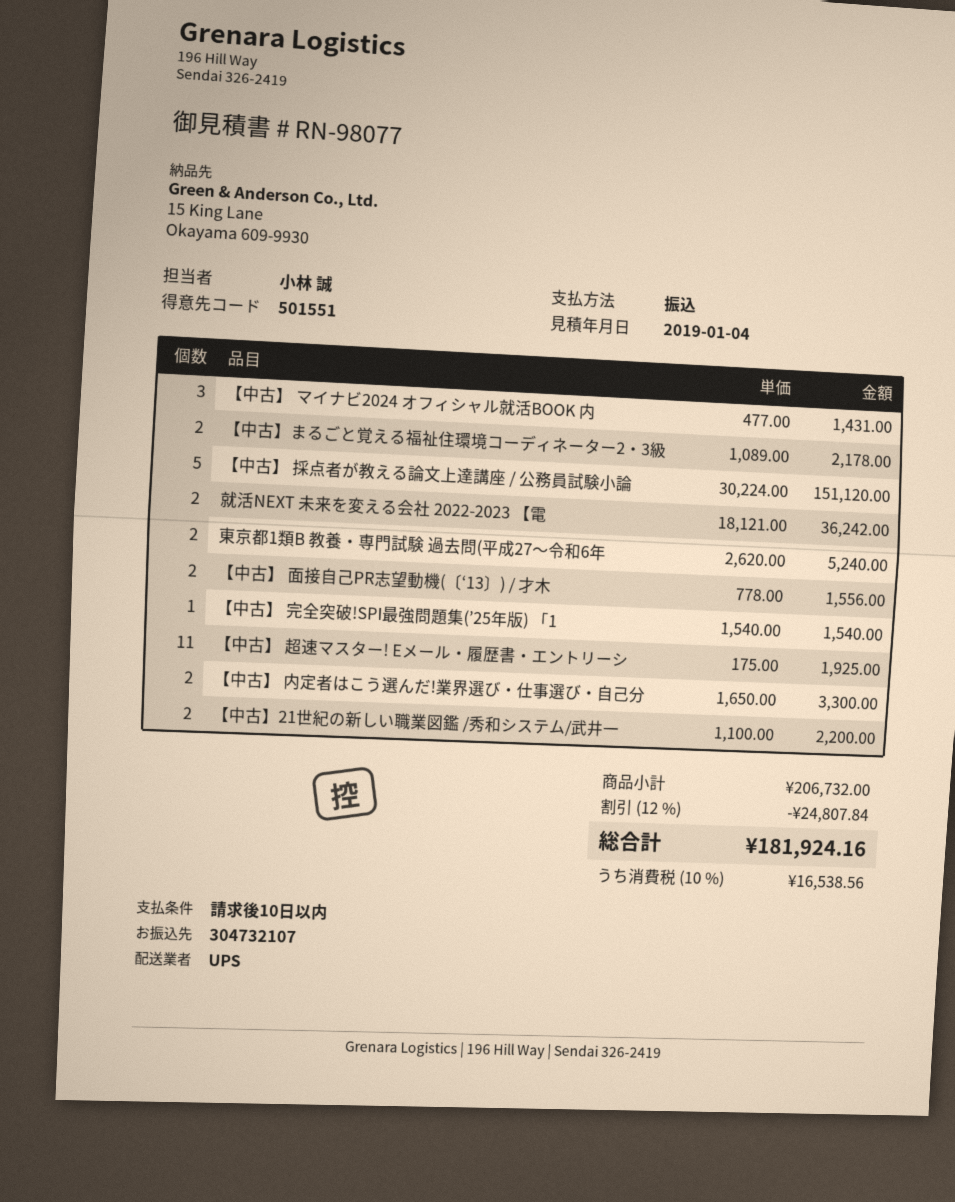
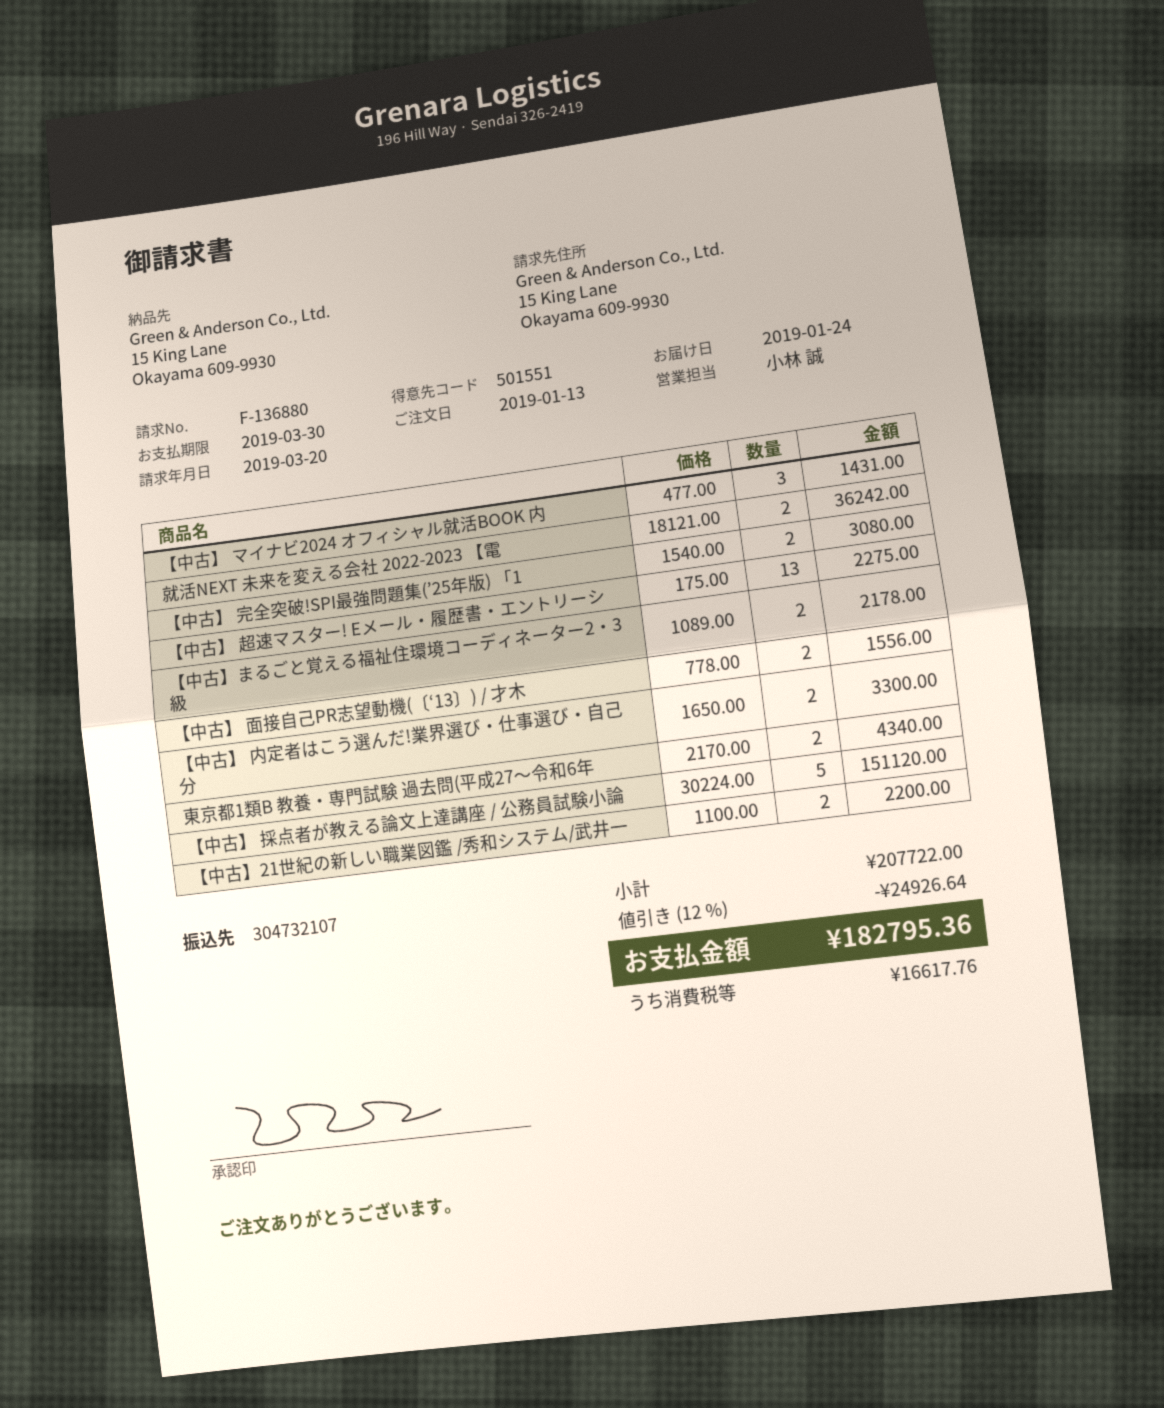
東京都1類B 教養・専門試験 過去問(平成27〜令和6年: 2 x 2620.00 = 5240.00 -> 2 x 2170.00 = 4340.00
【中古】 完全突破!SPI最強問題集(’25年版) 「1: 1 x 1540.00 = 1540.00 -> 2 x 1540.00 = 3080.00
【中古】 超速マスター! Eメール・履歴書・エントリーシ: 11 x 175.00 = 1925.00 -> 13 x 175.00 = 2275.00
subtotal: 206732.00 -> 207722.00
discount: 12% = 24807.84 -> 12% = 24926.64
tax: 16538.56 -> 16617.76
total: 181924.16 -> 182795.36

